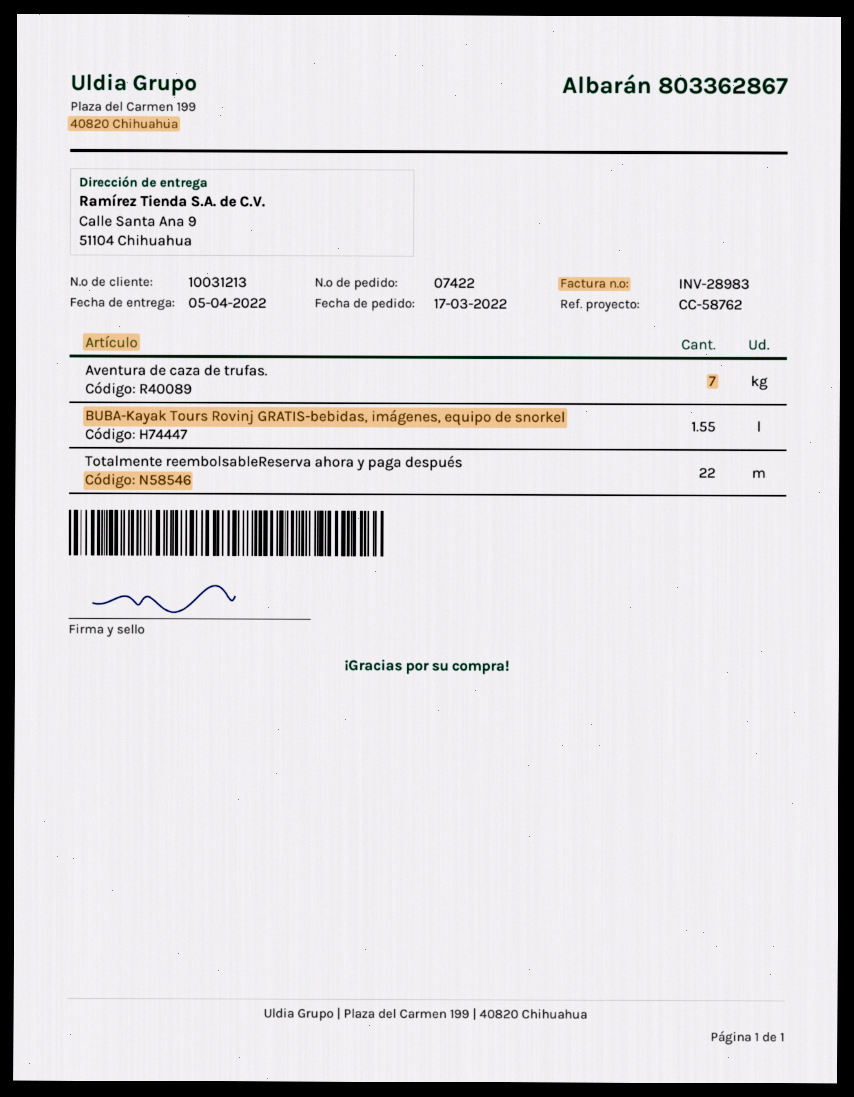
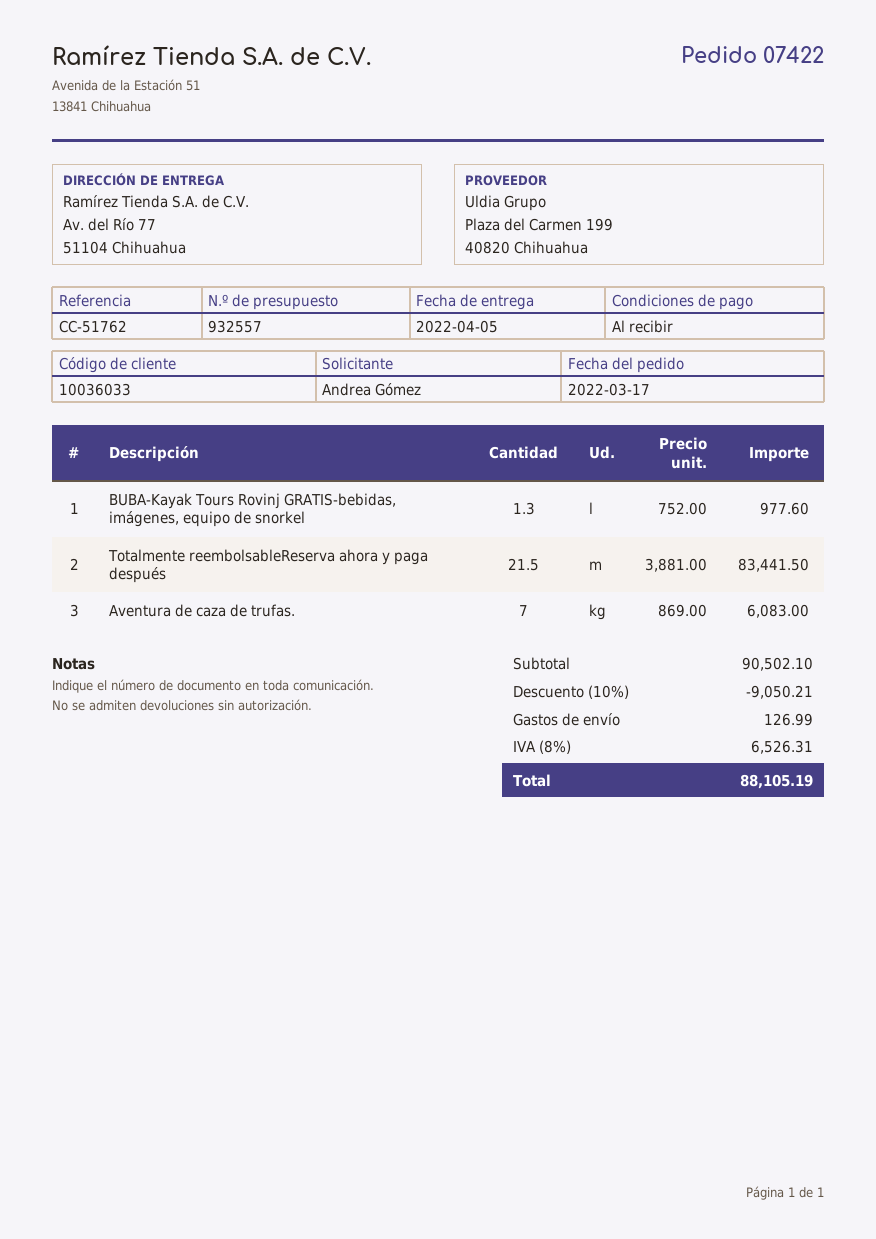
customer number: 10031213 -> 10036033
reference: CC-58762 -> CC-51762
ship to: Calle Santa Ana 9, 51104 Chihuahua -> Av. del Río 77, 51104 Chihuahua
BUBA-Kayak Tours Rovinj GRATIS-bebidas, imágenes, equipo de snorkel: 1.55 -> 1.3
Totalmente reembolsableReserva ahora y paga después: 22 -> 21.5

